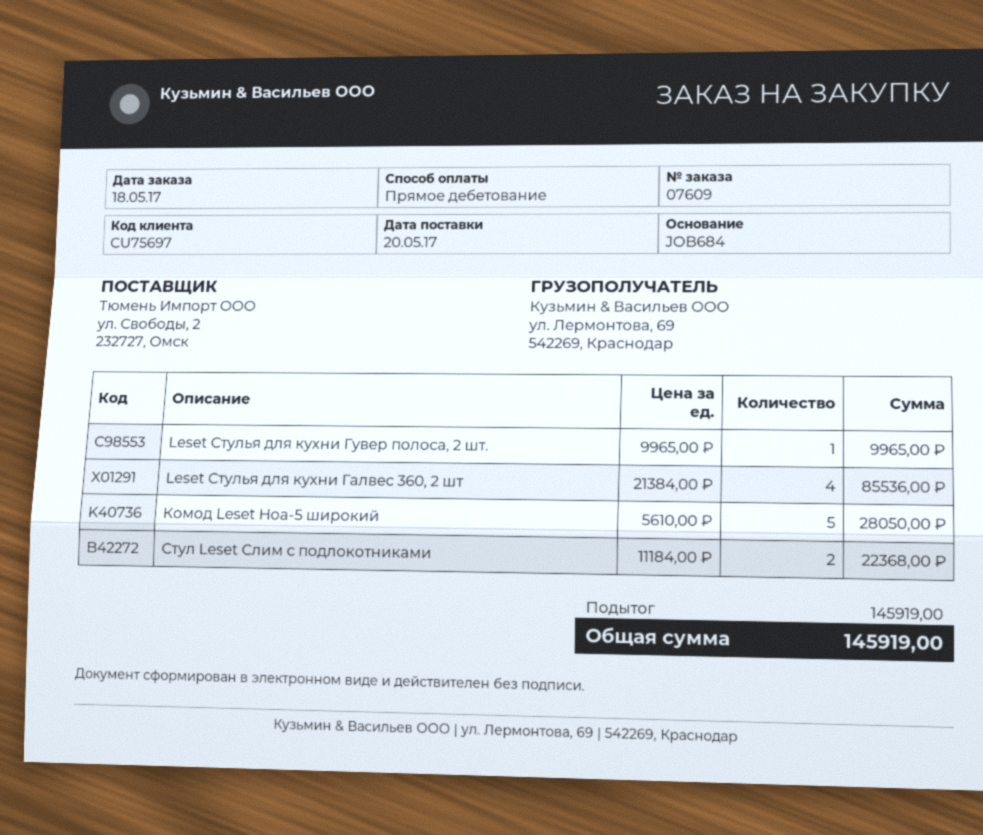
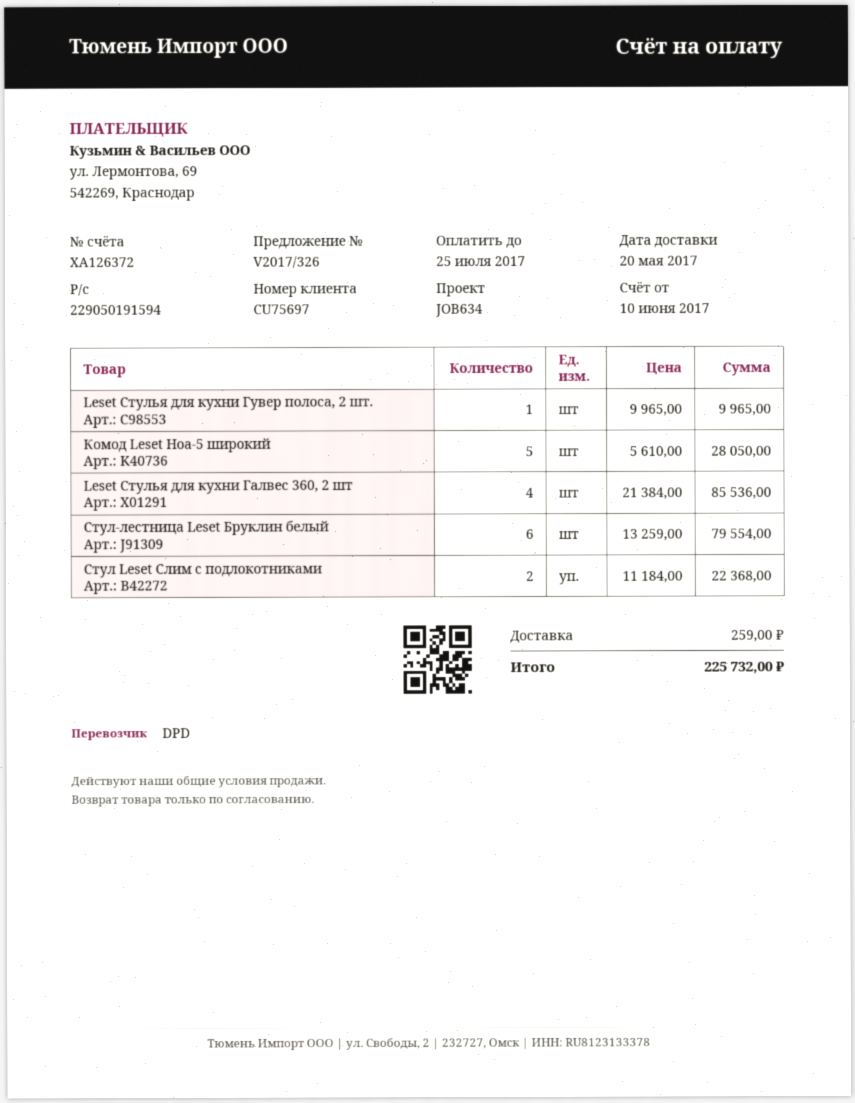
reference: JOB684 -> JOB634
Стул-лестница Leset Бруклин белый: none -> 6 x 13259.00 = 79554.00
shipping: none -> 259.00
total: 145919.00 -> 225732.00

